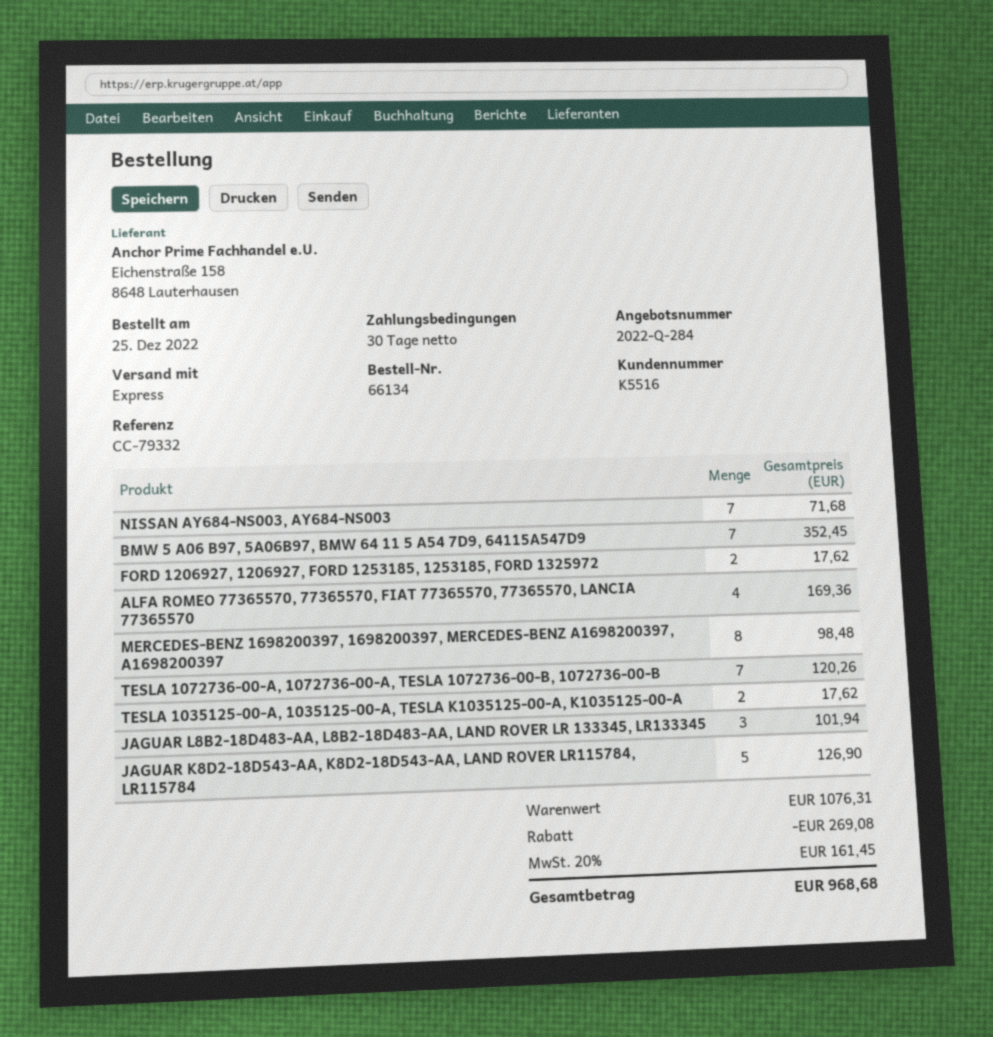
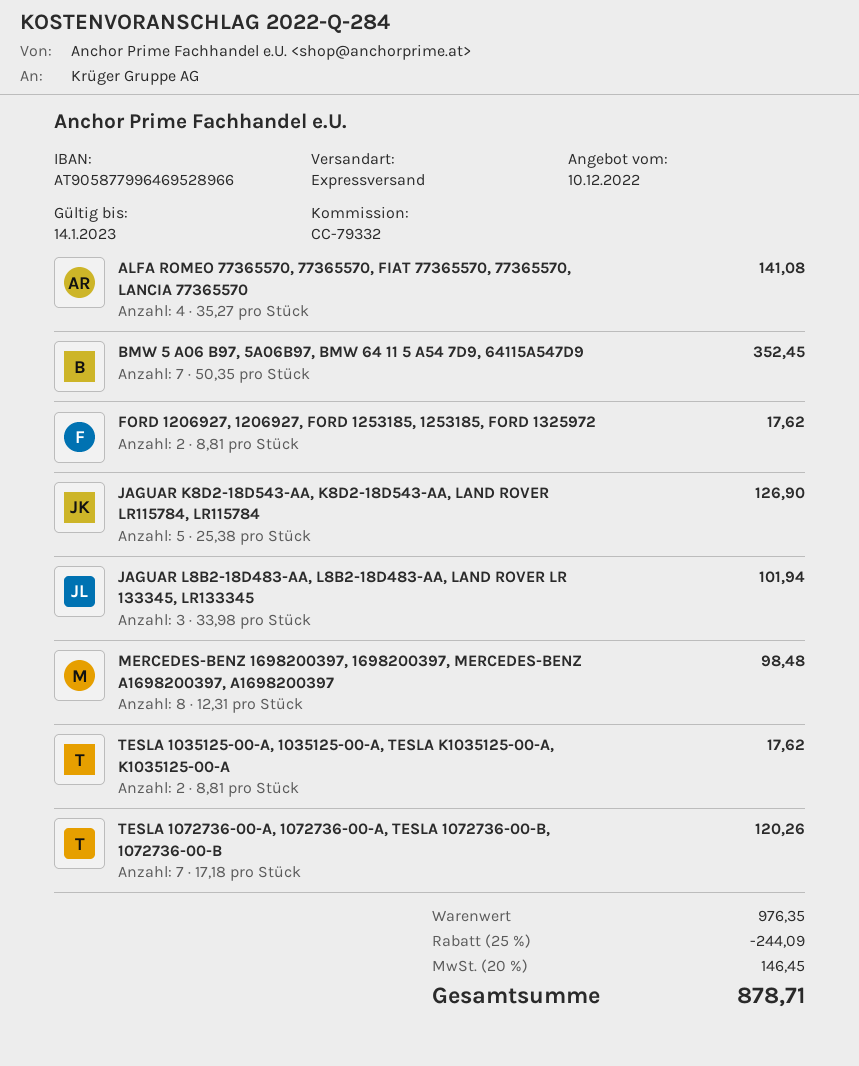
NISSAN AY684-NS003, AY684-NS003: 7 for 71.68 -> none
ALFA ROMEO 77365570, 77365570, FIAT 77365570, 77365570, LANCIA 77365570: 4 for 169.36 -> 4 for 141.08
subtotal: 1076.31 -> 976.35
discount: 269.08 -> 244.09
tax: 20% = 161.45 -> 20% = 146.45
total: 968.68 -> 878.71

